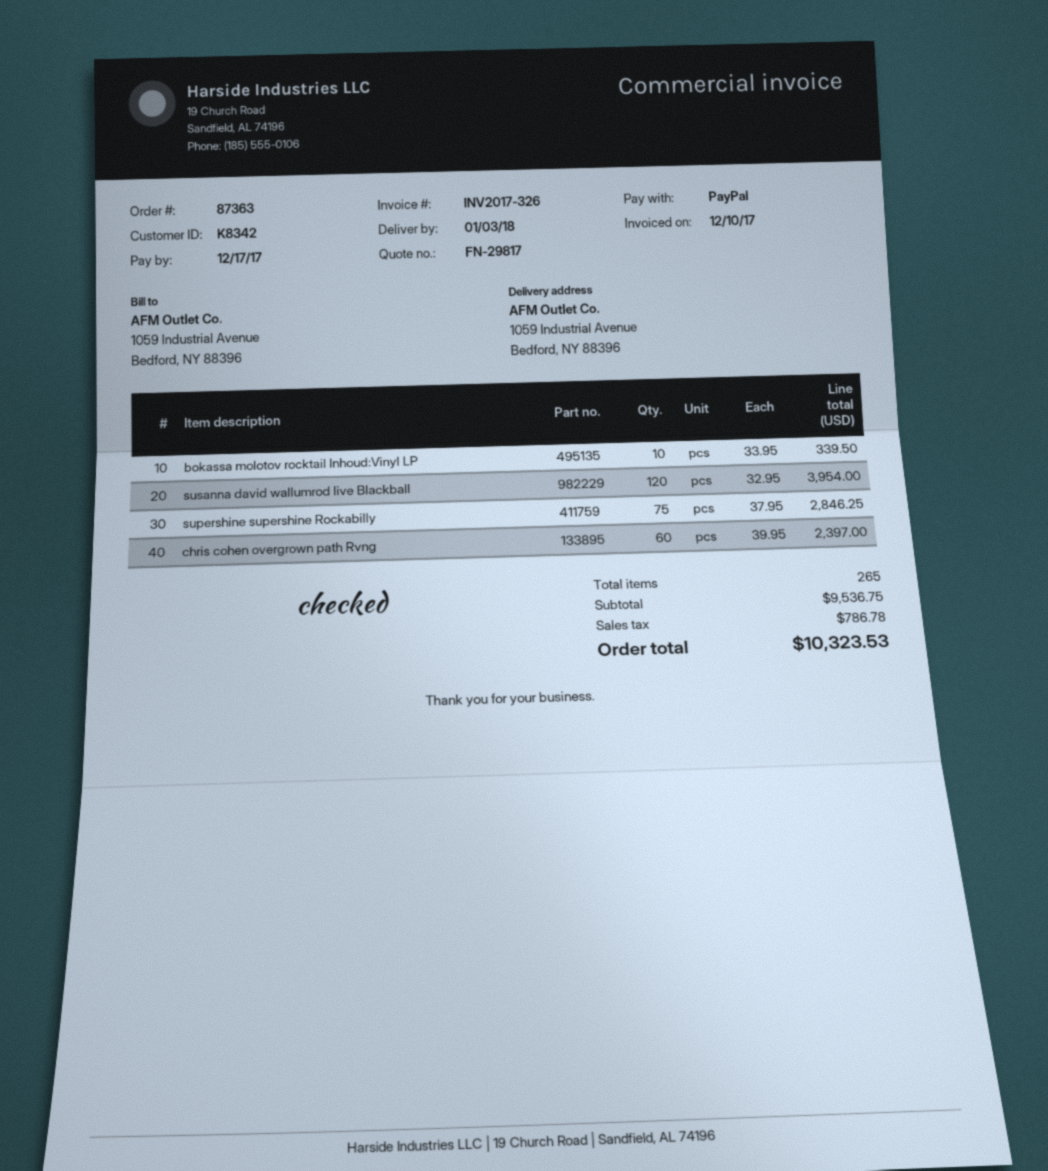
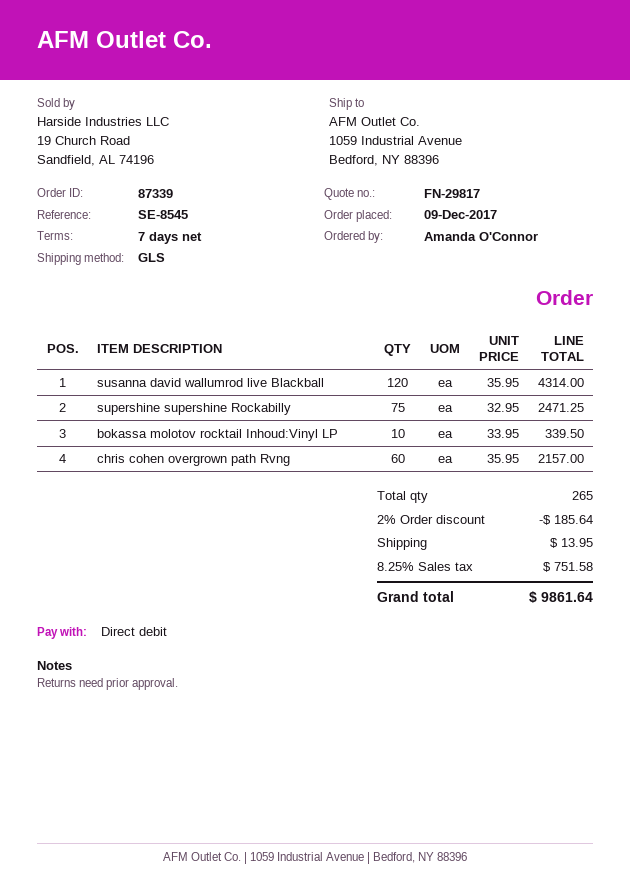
order number: 87363 -> 87339
payment method: PayPal -> direct debit
susanna david wallumrod live Blackball: 120 x 32.95 = 3954.00 -> 120 x 35.95 = 4314.00
supershine supershine Rockabilly: 75 x 37.95 = 2846.25 -> 75 x 32.95 = 2471.25
chris cohen overgrown path Rvng: 60 x 39.95 = 2397.00 -> 60 x 35.95 = 2157.00
discount: none -> 2% = 185.64
shipping: none -> 13.95
tax: 786.78 -> 751.58
total: 10323.53 -> 9861.64

